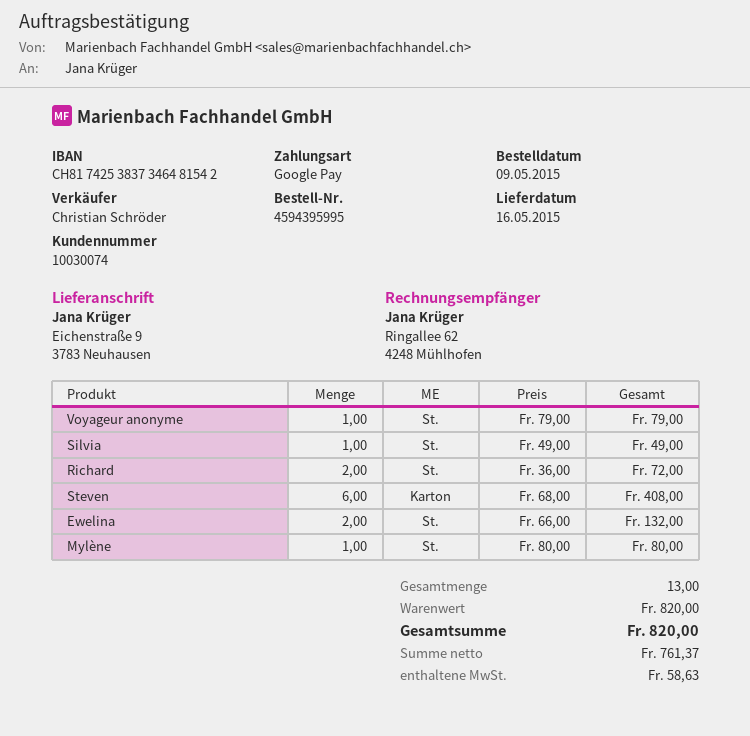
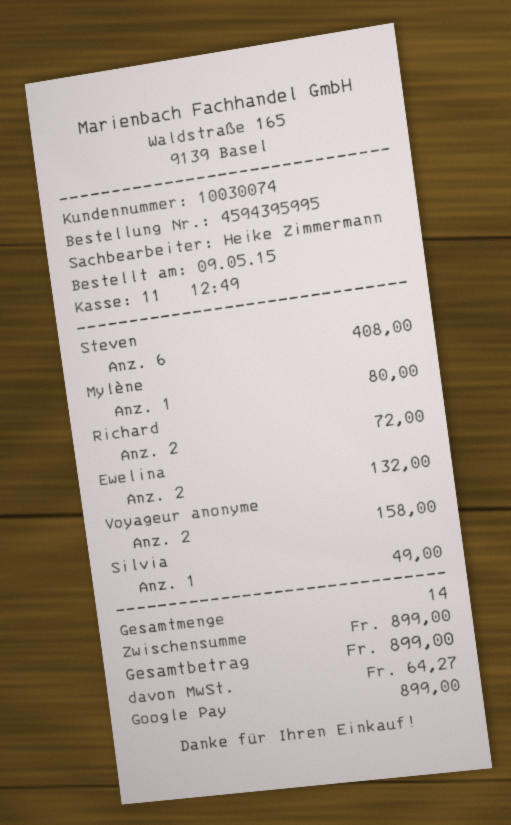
sales rep: Christian Schröder -> Heike Zimmermann
Voyageur anonyme: 1 for 79.00 -> 2 for 158.00
total quantity: 13 -> 14
subtotal: 820.00 -> 899.00
tax: 58.63 -> 64.27
total: 820.00 -> 899.00

